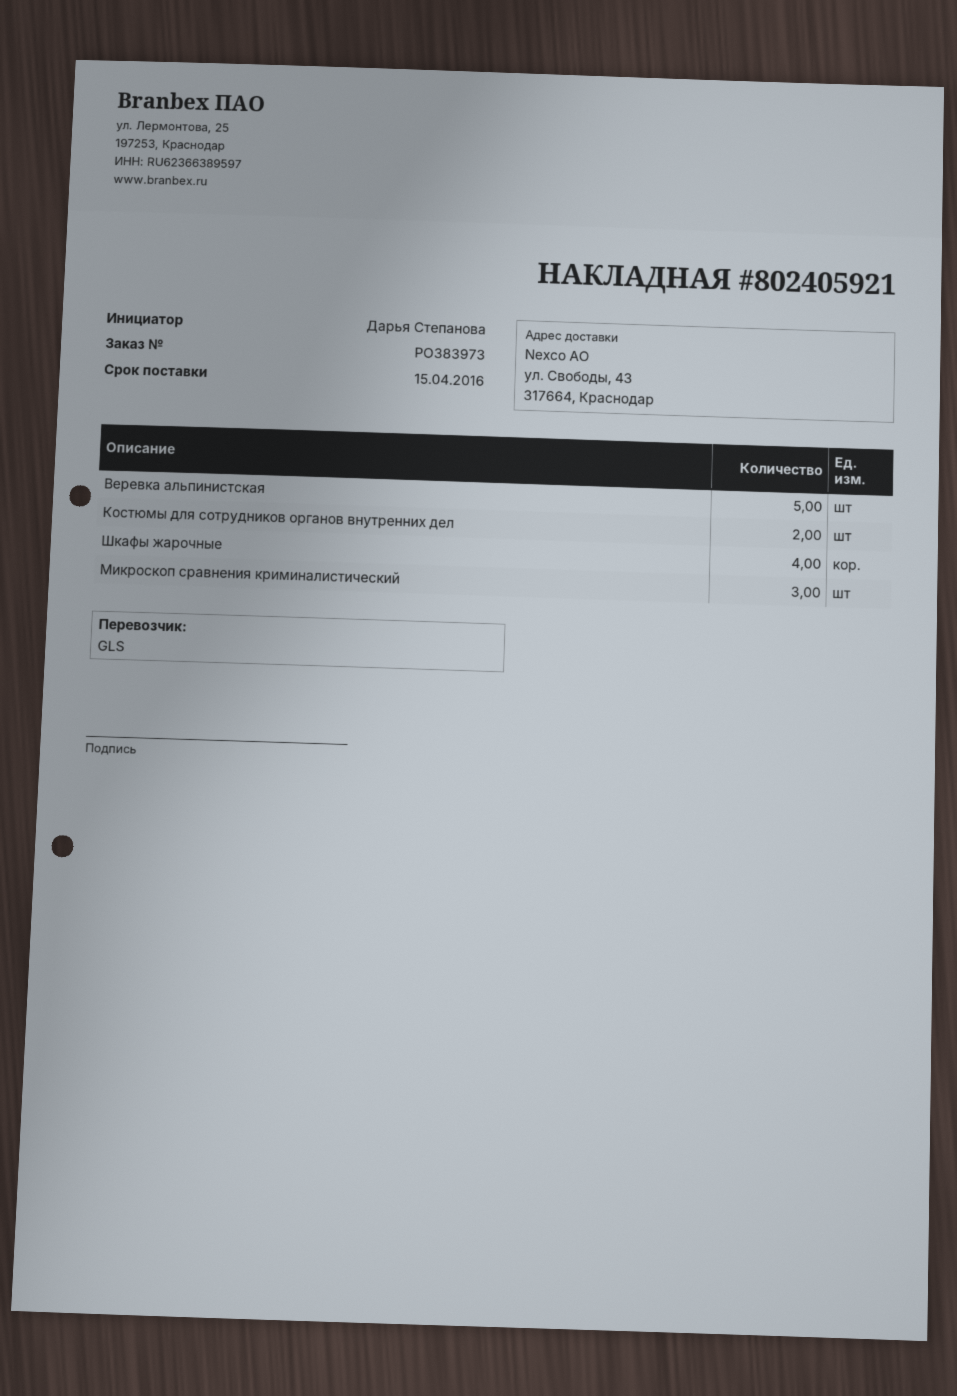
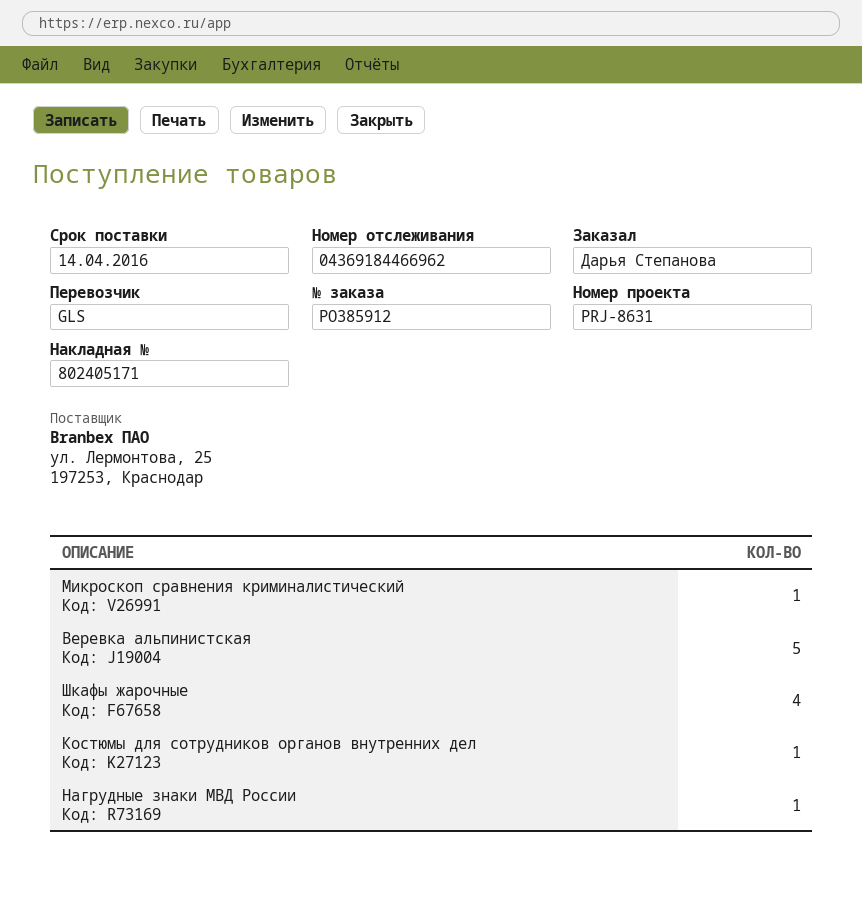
order number: PO383973 -> PO385912
delivery note number: 802405921 -> 802405171
delivery date: 2016-04-15 -> 2016-04-14
Костюмы для сотрудников органов внутренних дел: 2 -> 1
Микроскоп сравнения криминалистический: 3 -> 1
Нагрудные знаки МВД России: none -> 1

